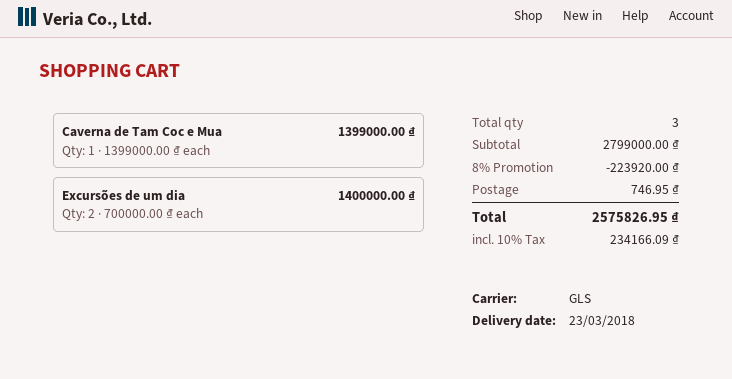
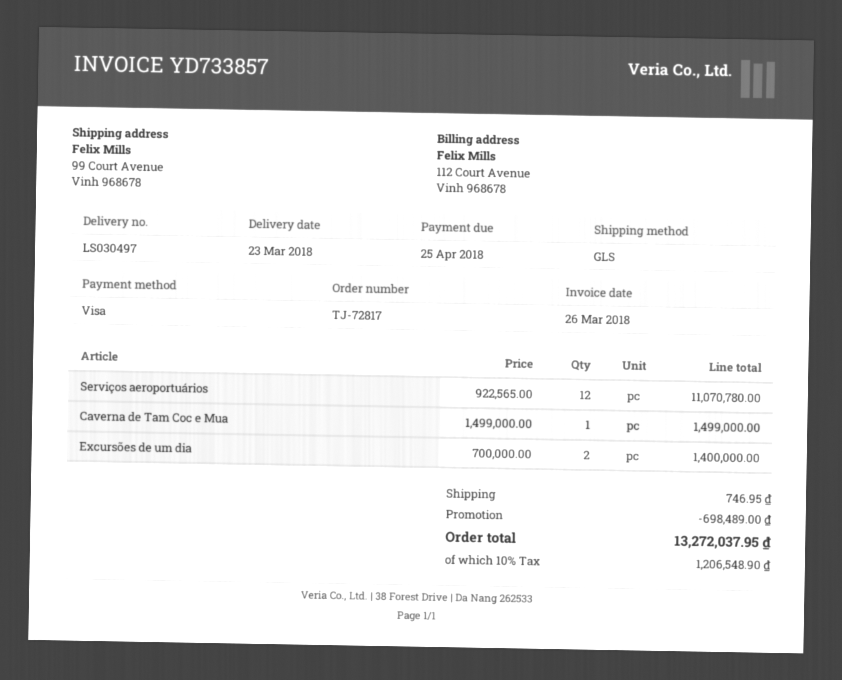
Caverna de Tam Coc e Mua: 1 x 1399000.00 = 1399000.00 -> 1 x 1499000.00 = 1499000.00
Serviços aeroportuários: none -> 12 x 922565.00 = 11070780.00
discount: 223920.00 -> 698489.00
tax: 10% = 234166.09 -> 10% = 1206548.90
total: 2575826.95 -> 13272037.95

